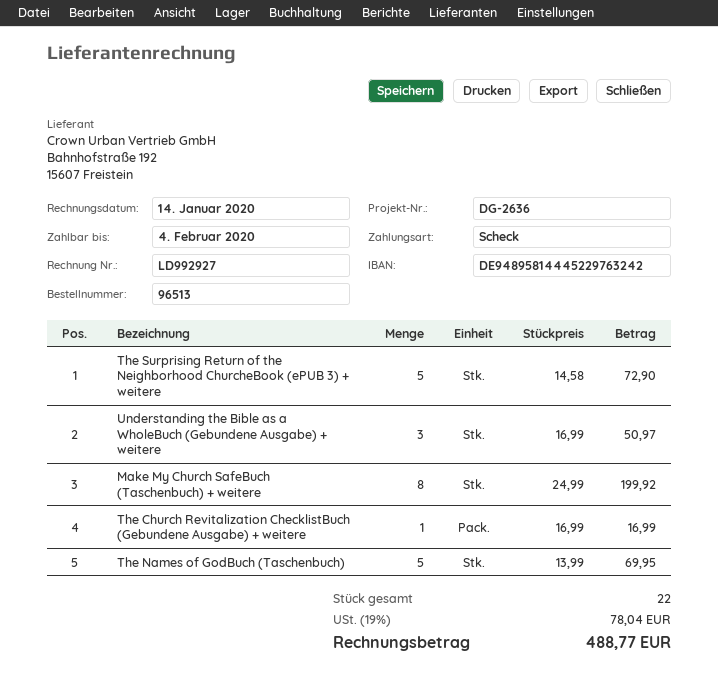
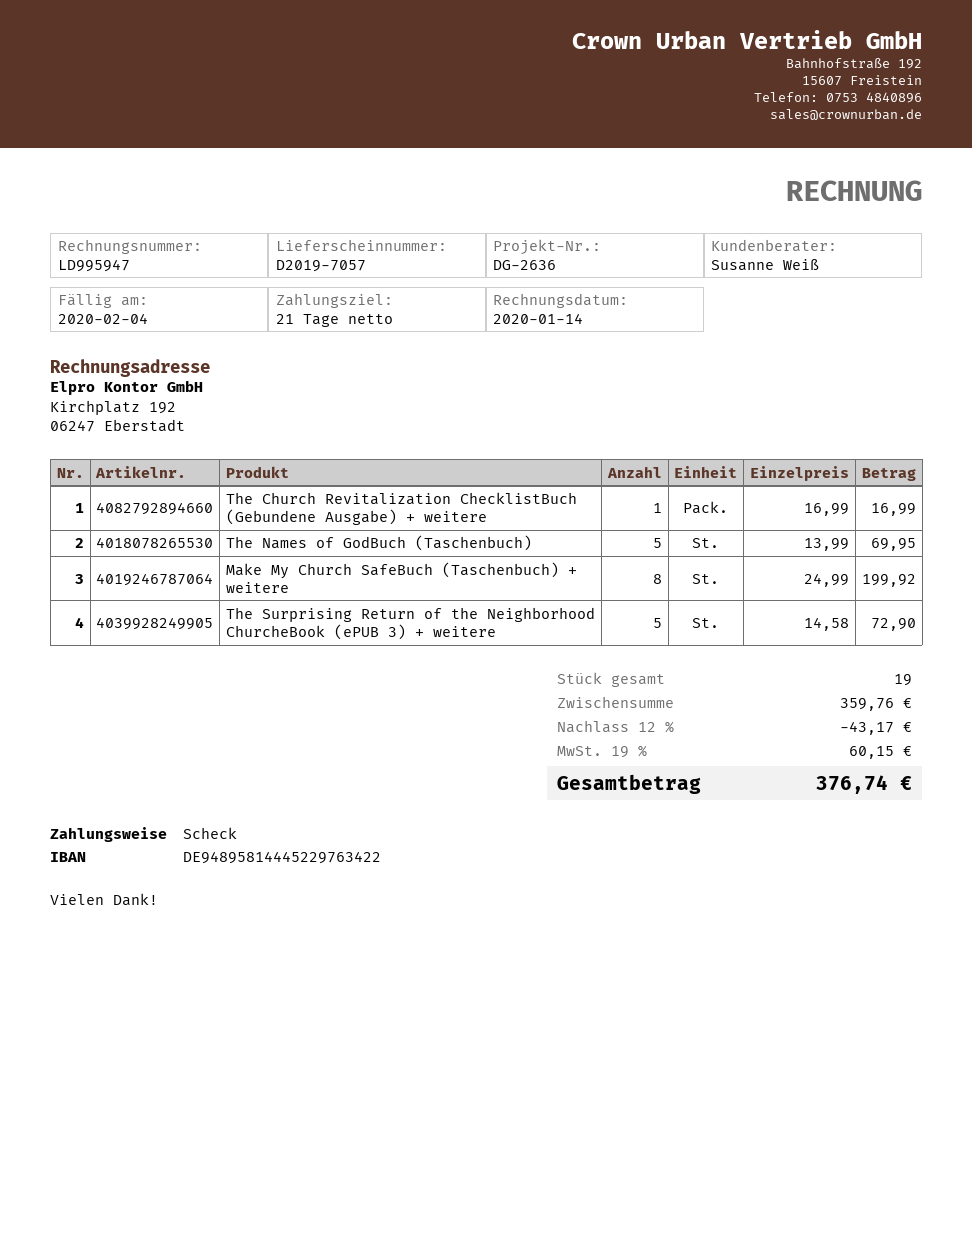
invoice number: LD992927 -> LD995947
bank account: DE94895814445229763242 -> DE94895814445229763422
Understanding the Bible as a WholeBuch (Gebundene Ausgabe) + weitere: 3 x 16.99 = 50.97 -> none
total quantity: 22 -> 19
discount: none -> 12% = 43.17
tax: 19% = 78.04 -> 19% = 60.15
total: 488.77 -> 376.74

